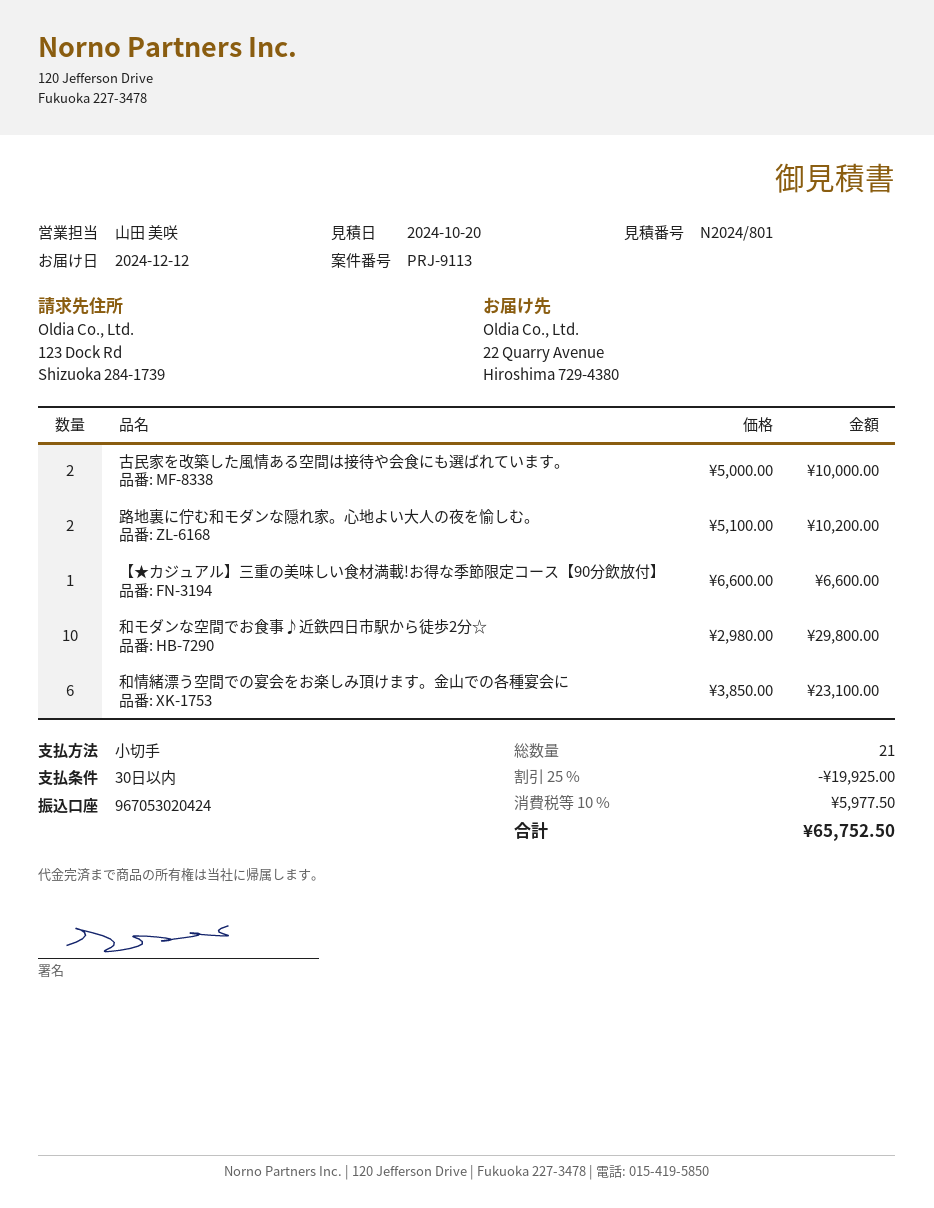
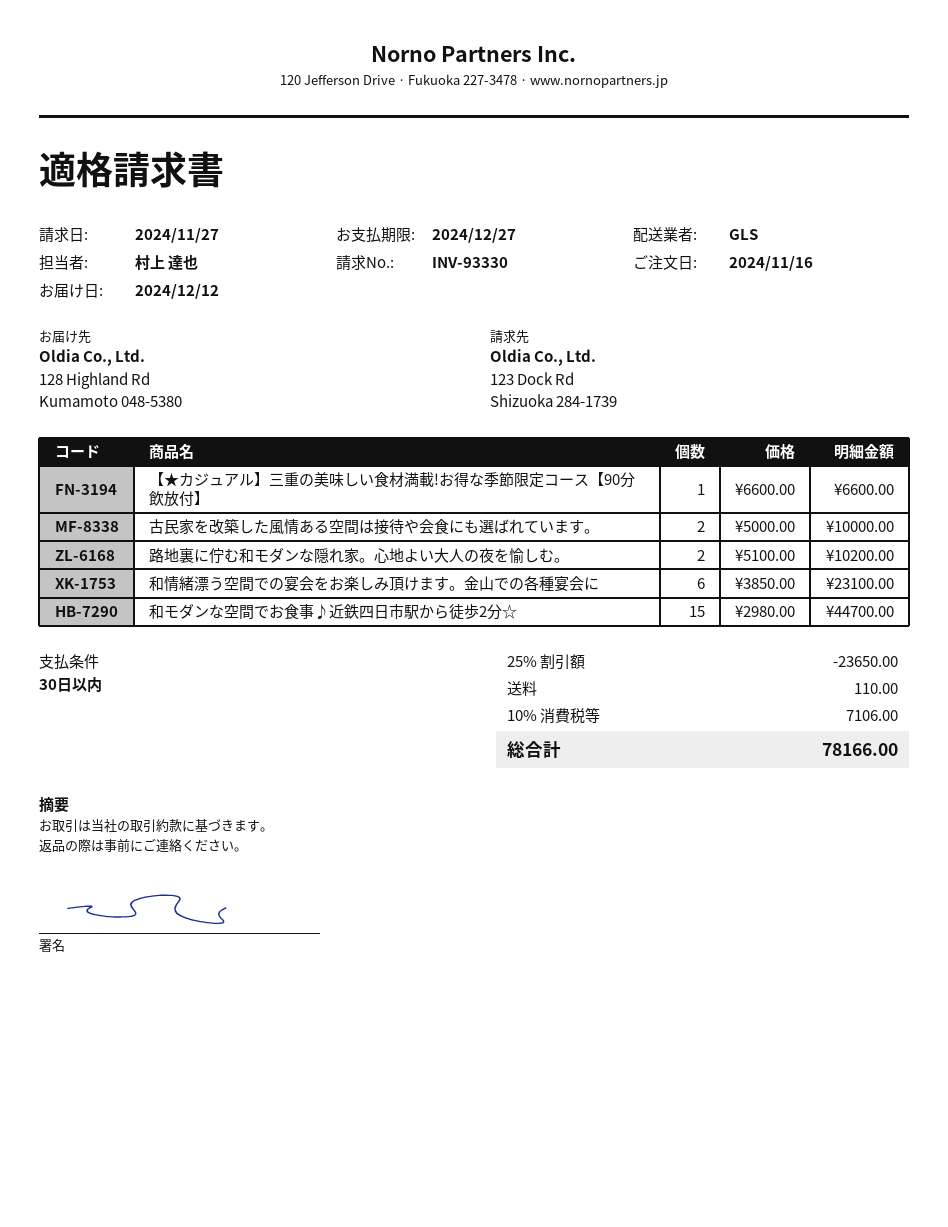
sales rep: 山田 美咲 -> 村上 達也
ship to: 22 Quarry Avenue, Hiroshima 729-4380 -> 128 Highland Rd, Kumamoto 048-5380
和モダンな空間でお食事♪近鉄四日市駅から徒歩2分☆: 10 x 2980.00 = 29800.00 -> 15 x 2980.00 = 44700.00
discount: 25% = 19925.00 -> 25% = 23650.00
shipping: none -> 110.00
tax: 10% = 5977.50 -> 10% = 7106.00
total: 65752.50 -> 78166.00

